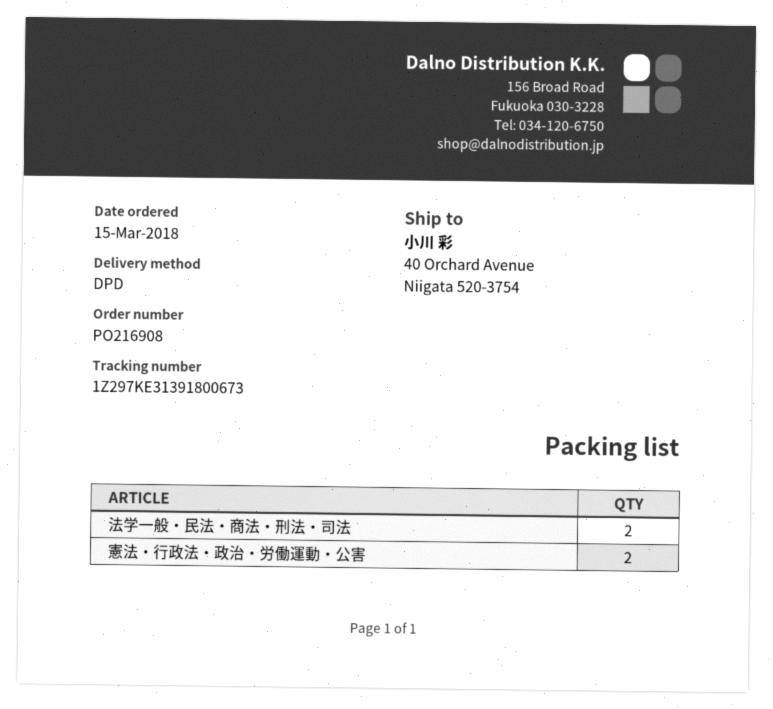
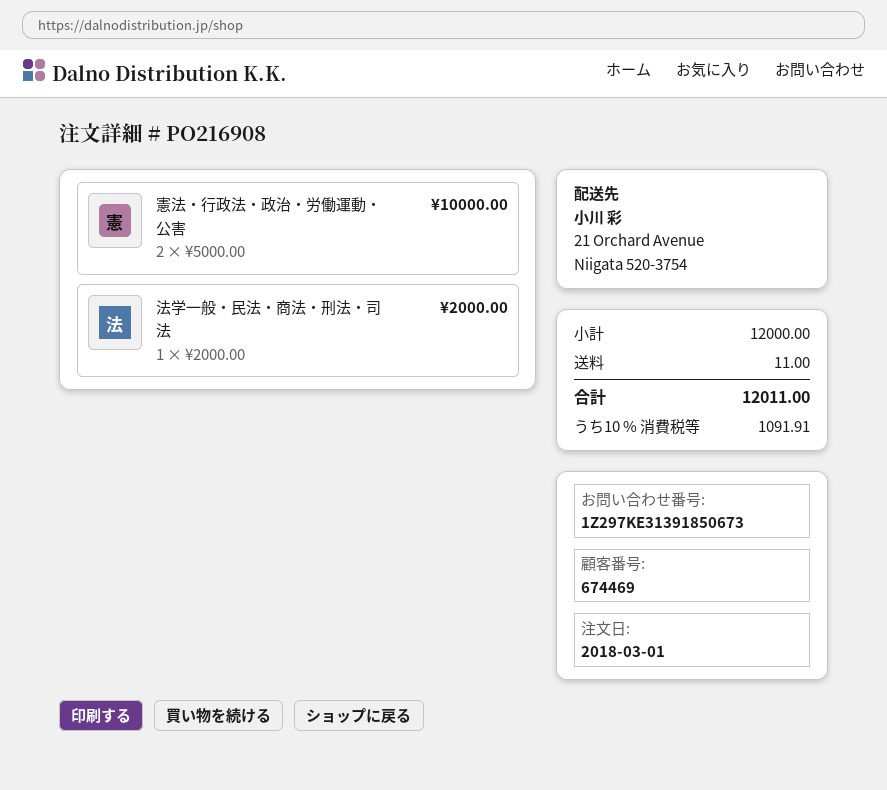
order date: 2018-03-15 -> 2018-03-01
tracking number: 1Z297KE31391800673 -> 1Z297KE31391850673
ship to: 40 Orchard Avenue, Niigata 520-3754 -> 21 Orchard Avenue, Niigata 520-3754
法学一般・民法・商法・刑法・司法: 2 -> 1

